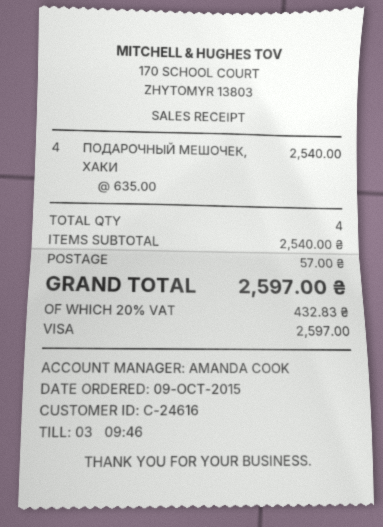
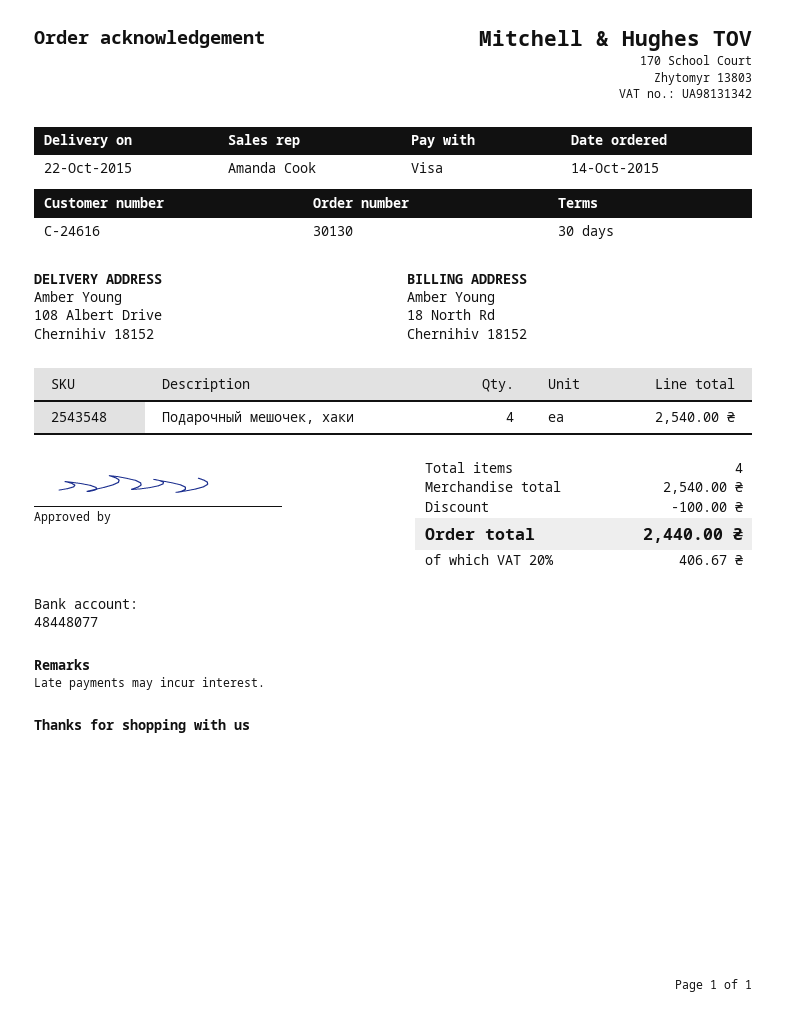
order date: 2015-10-09 -> 2015-10-14
discount: none -> 100.00
shipping: 57.00 -> none
tax: 20% = 432.83 -> 20% = 406.67
total: 2597.00 -> 2440.00

